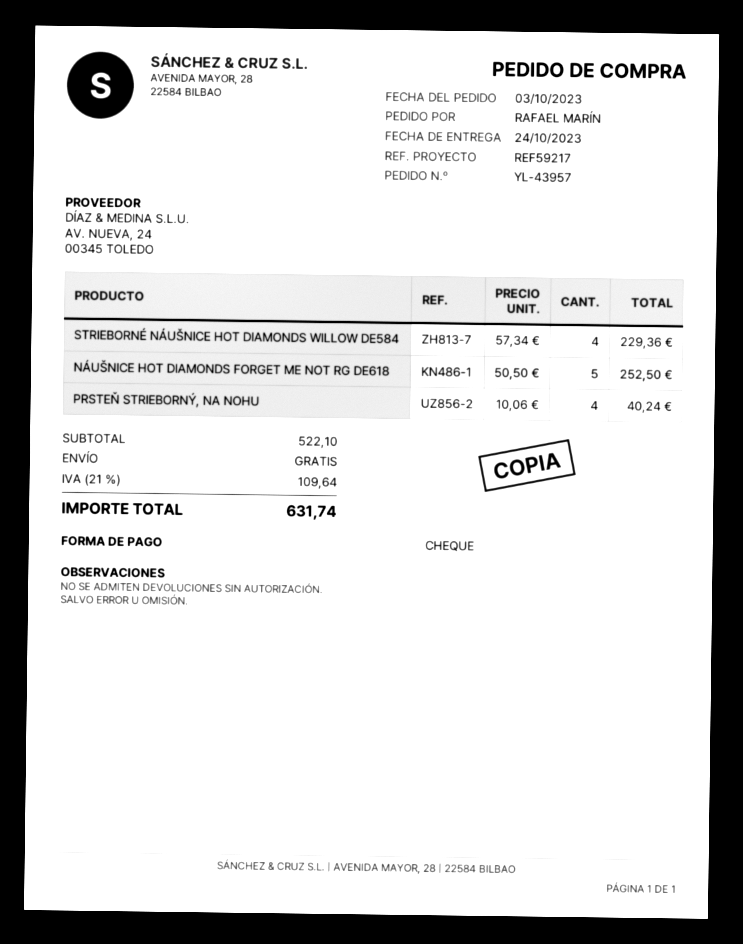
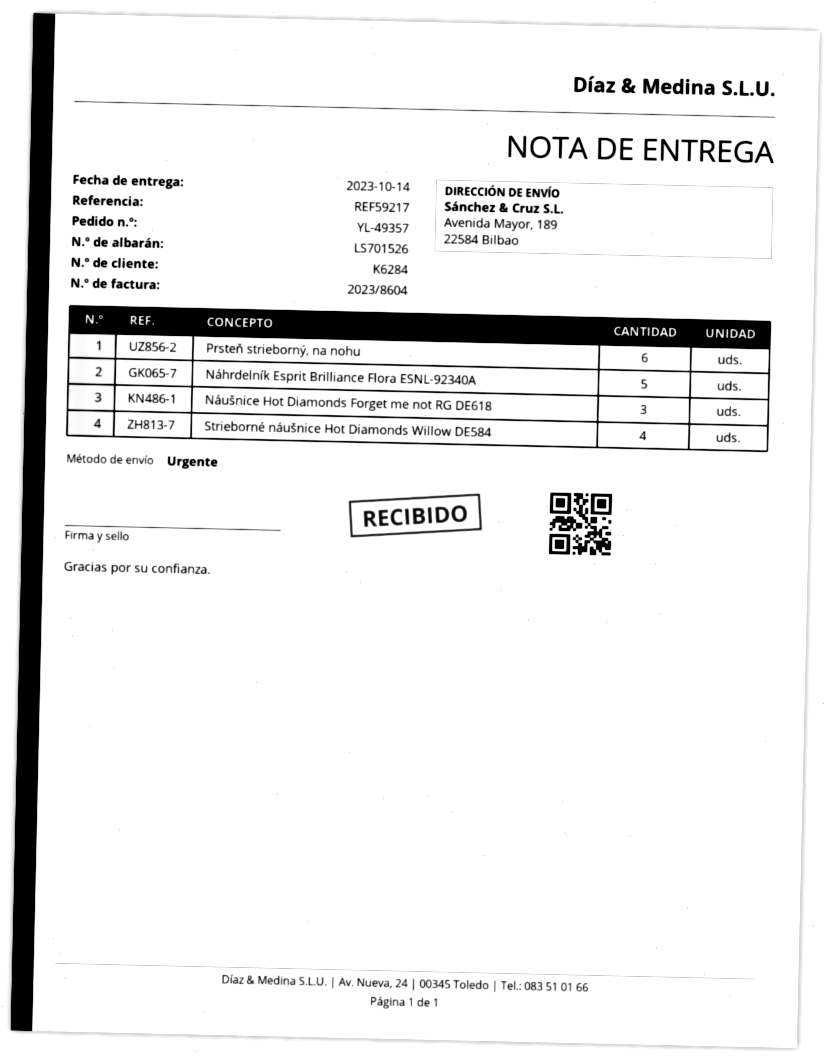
order number: YL-43957 -> YL-49357
delivery date: 2023-10-24 -> 2023-10-14
NÁUŠNICE HOT DIAMONDS FORGET ME NOT RG DE618: 5 -> 3
PRSTEŇ STRIEBORNÝ, NA NOHU: 4 -> 6
Náhrdelník Esprit Brilliance Flora ESNL-92340A: none -> 5

